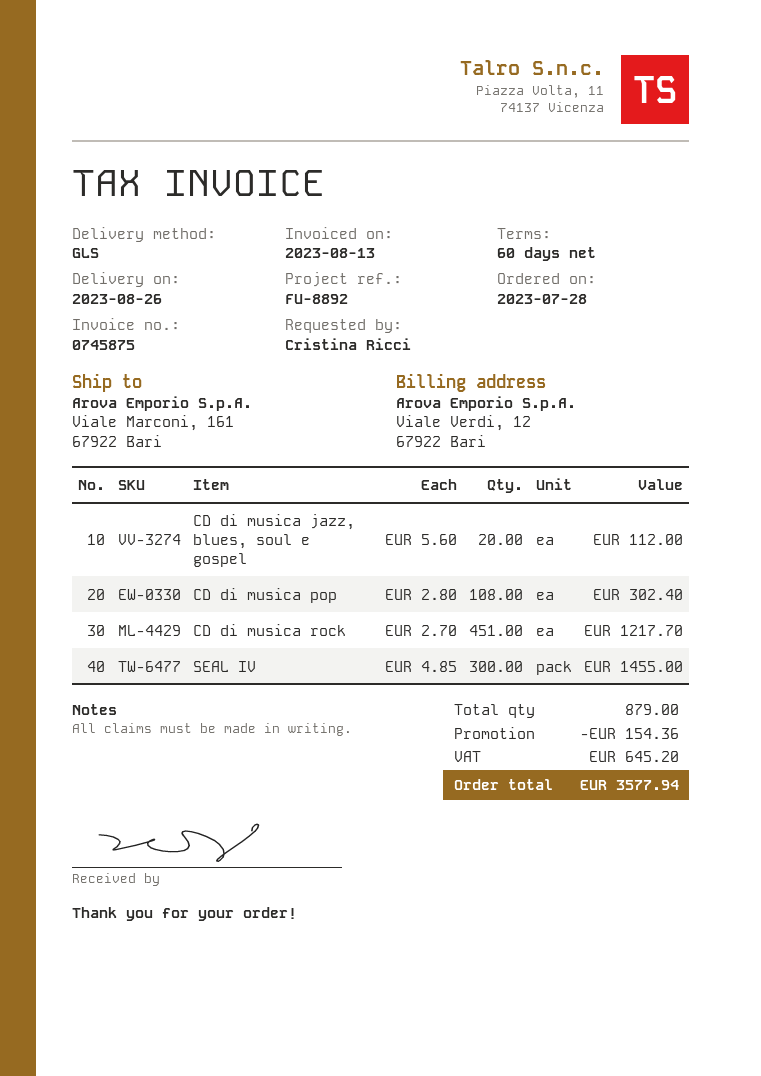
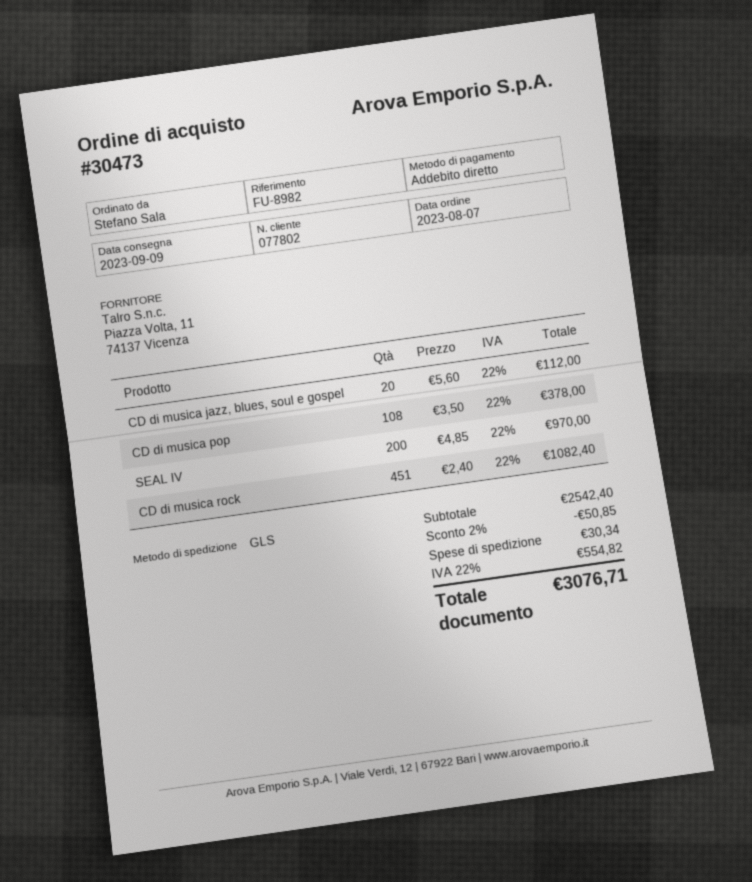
order date: 2023-07-28 -> 2023-08-07
delivery date: 2023-08-26 -> 2023-09-09
reference: FU-8892 -> FU-8982
ordered by: Cristina Ricci -> Stefano Sala
CD di musica pop: 108 x 2.80 = 302.40 -> 108 x 3.50 = 378.00
CD di musica rock: 451 x 2.70 = 1217.70 -> 451 x 2.40 = 1082.40
SEAL IV: 300 x 4.85 = 1455.00 -> 200 x 4.85 = 970.00
discount: 154.36 -> 50.85
shipping: none -> 30.34
tax: 645.20 -> 554.82
total: 3577.94 -> 3076.71

